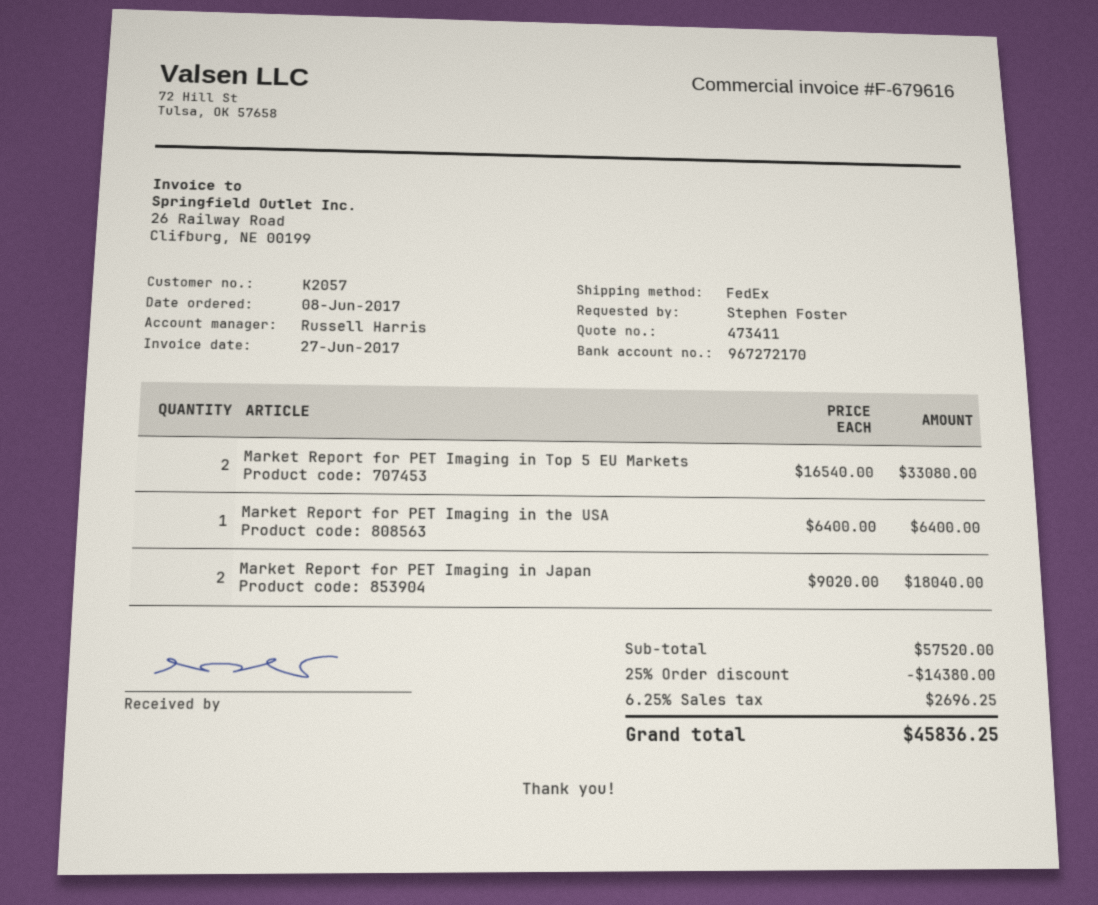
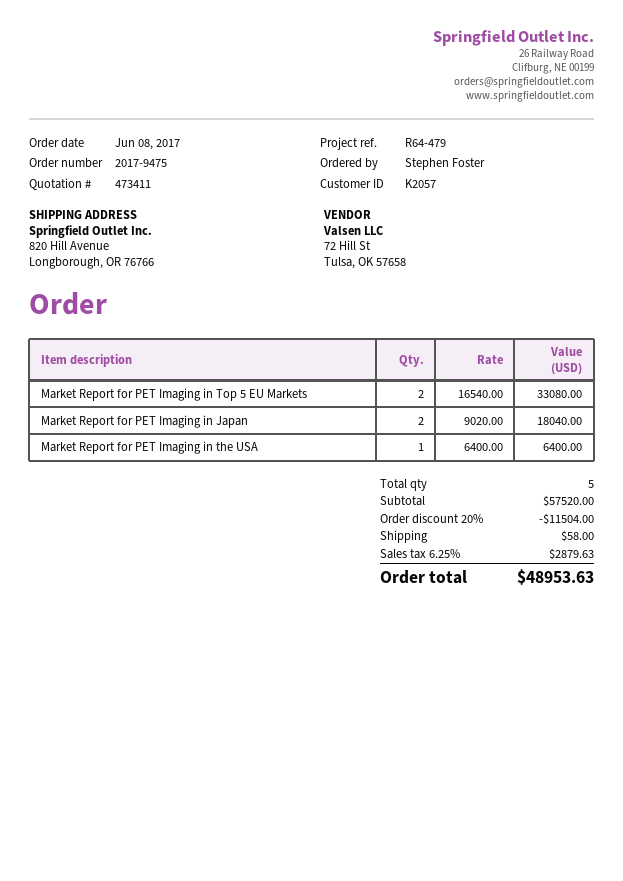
discount: 25% = 14380.00 -> 20% = 11504.00
shipping: none -> 58.00
tax: 6.25% = 2696.25 -> 6.25% = 2879.63
total: 45836.25 -> 48953.63

